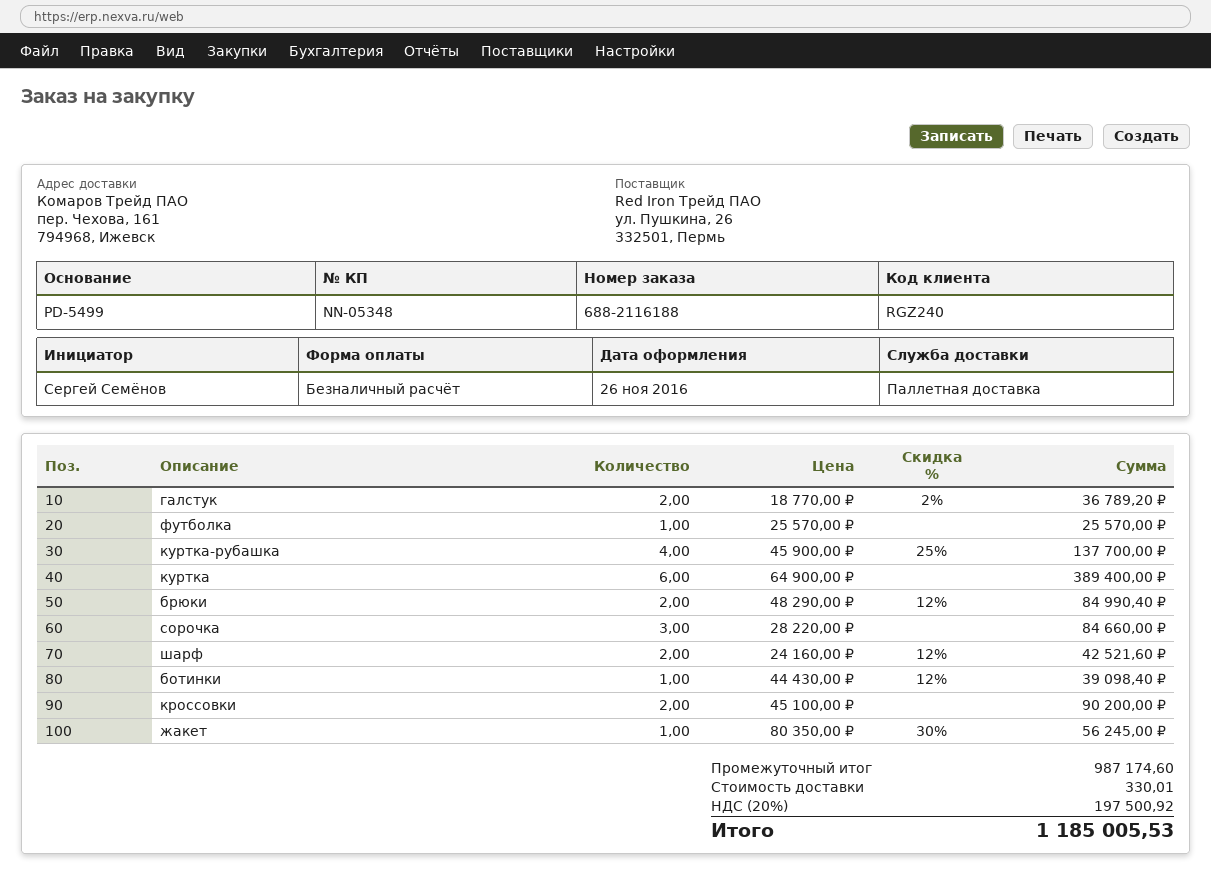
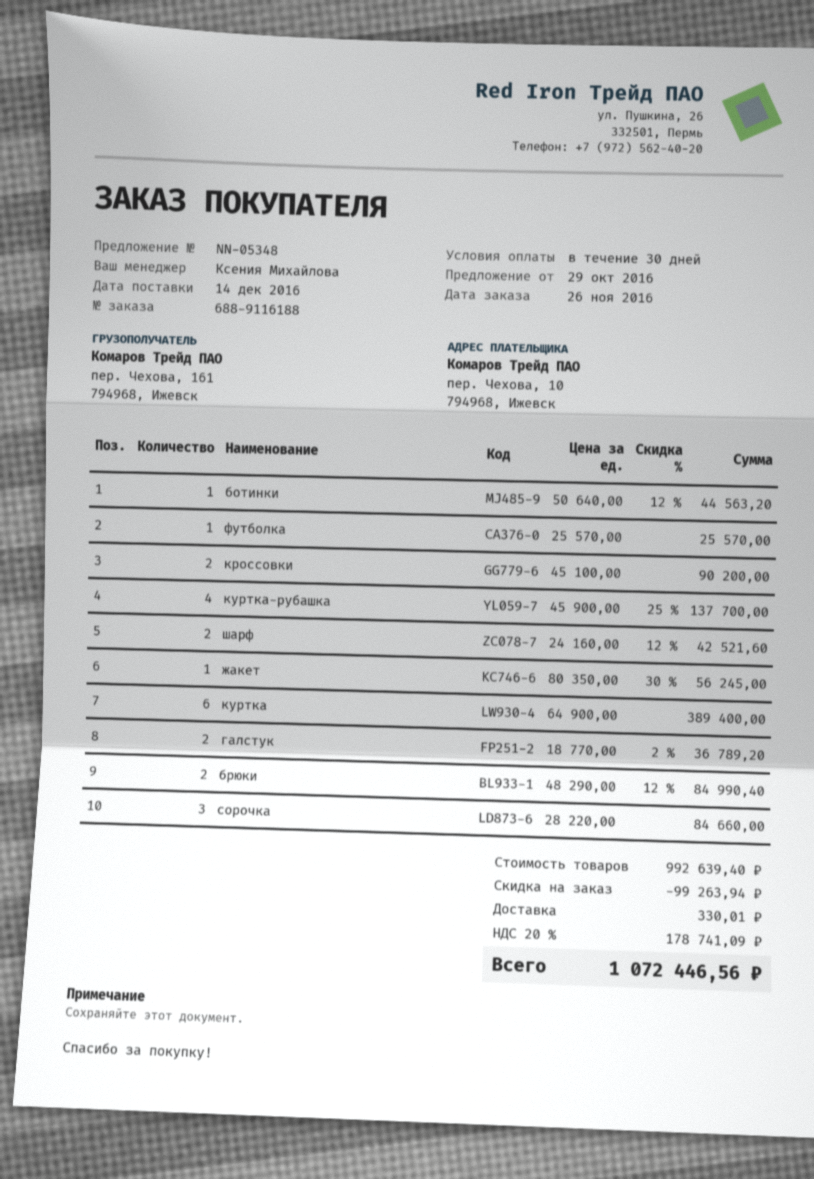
order number: 688-2116188 -> 688-9116188
ботинки: 1 x 44430.00 - 12% = 39098.40 -> 1 x 50640.00 - 12% = 44563.20
subtotal: 987174.60 -> 992639.40
discount: none -> 99263.94
tax: 20% = 197500.92 -> 20% = 178741.09
total: 1185005.53 -> 1072446.56

